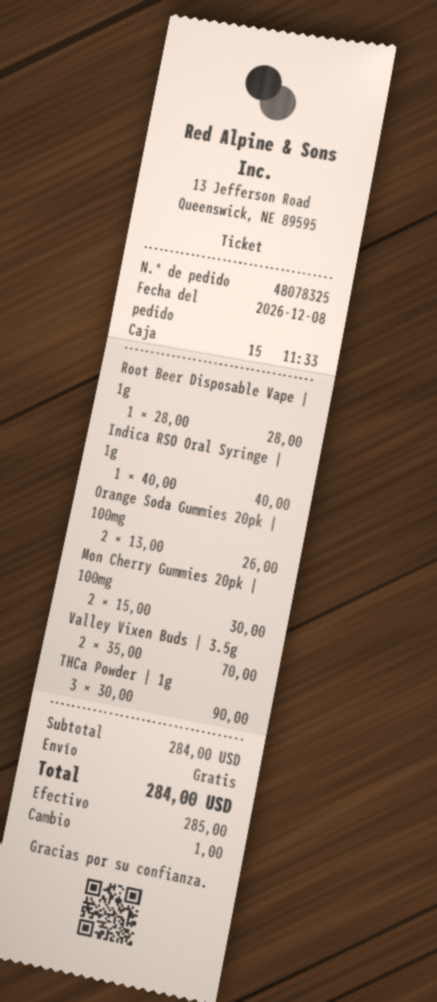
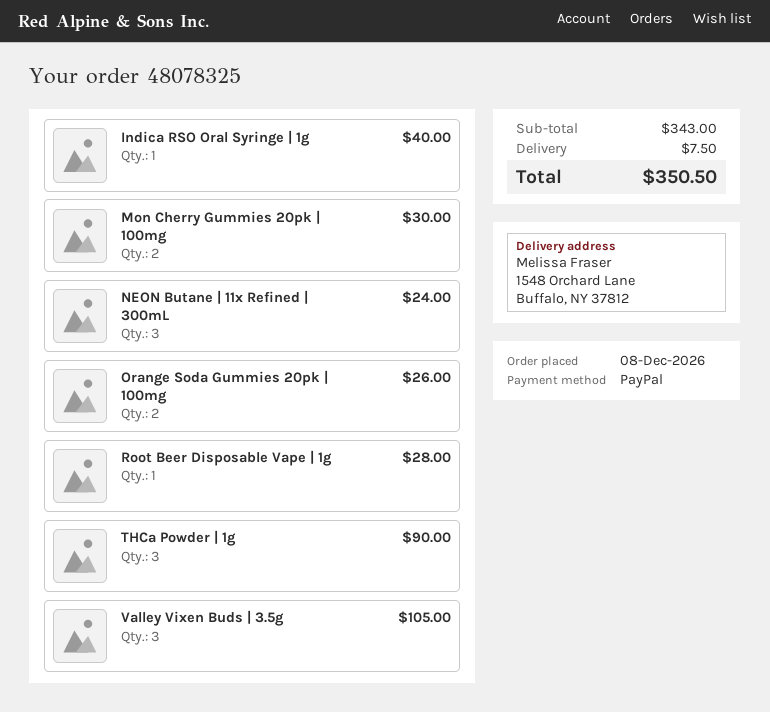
payment method: cash -> PayPal
Valley Vixen Buds | 3.5g: 2 for 70.00 -> 3 for 105.00
NEON Butane | 11x Refined | 300mL: none -> 3 for 24.00
subtotal: 284.00 -> 343.00
shipping: 0.00 -> 7.50
total: 284.00 -> 350.50

